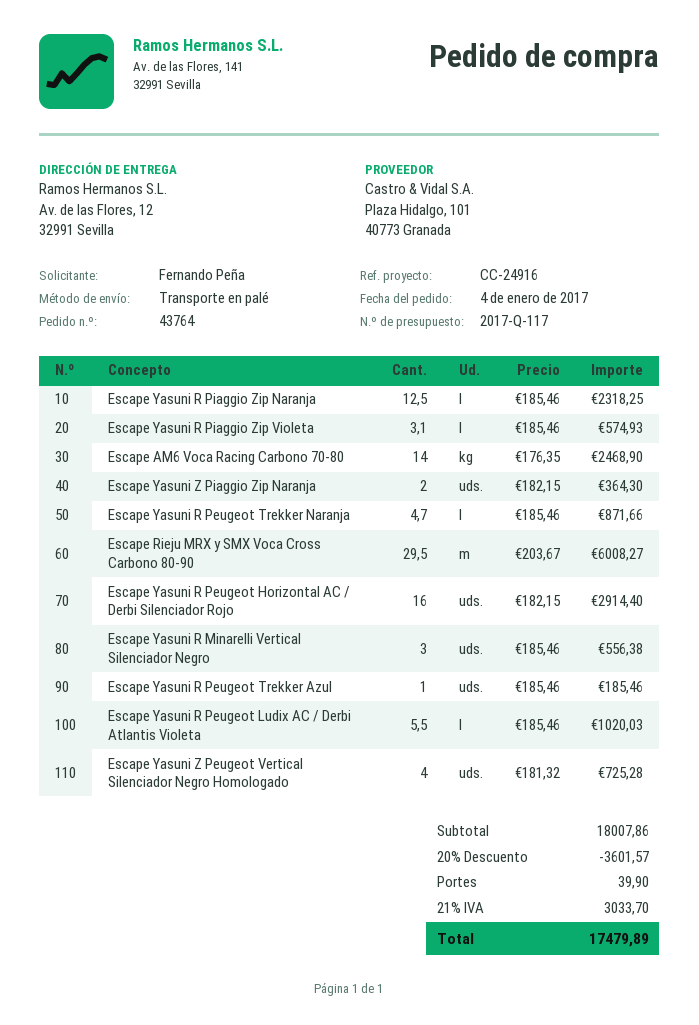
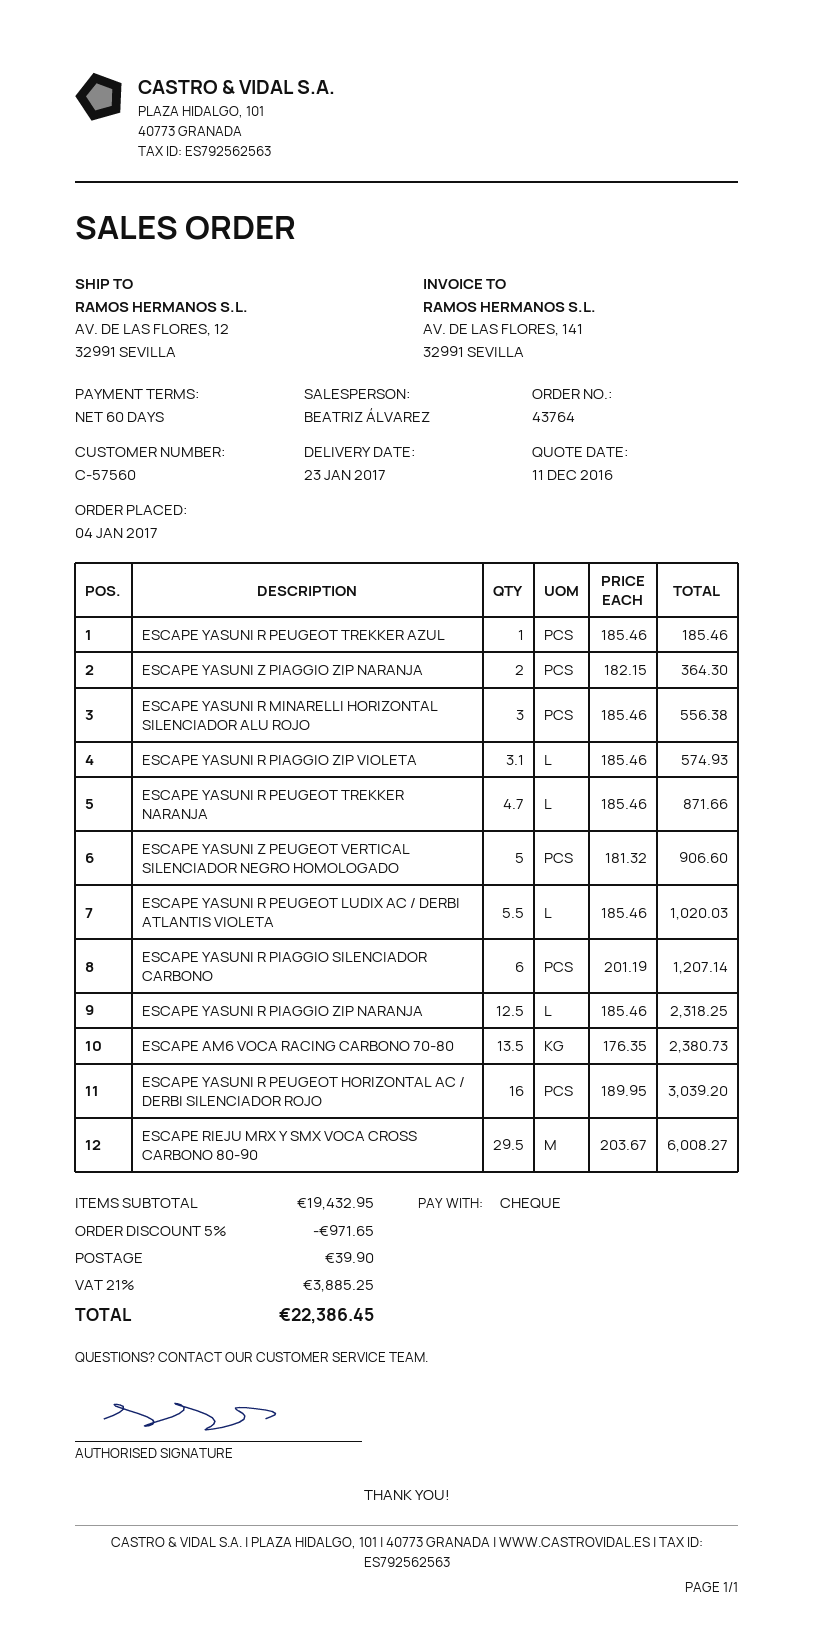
Escape AM6 Voca Racing Carbono 70-80: 14 x 176.35 = 2468.90 -> 13.5 x 176.35 = 2380.73
Escape Yasuni R Peugeot Horizontal AC / Derbi Silenciador Rojo: 16 x 182.15 = 2914.40 -> 16 x 189.95 = 3039.20
Escape Yasuni R Minarelli Vertical Silenciador Negro: 3 x 185.46 = 556.38 -> none
Escape Yasuni Z Peugeot Vertical Silenciador Negro Homologado: 4 x 181.32 = 725.28 -> 5 x 181.32 = 906.60
ESCAPE YASUNI R MINARELLI HORIZONTAL SILENCIADOR ALU ROJO: none -> 3 x 185.46 = 556.38
ESCAPE YASUNI R PIAGGIO SILENCIADOR CARBONO: none -> 6 x 201.19 = 1207.14
subtotal: 18007.86 -> 19432.95
discount: 20% = 3601.57 -> 5% = 971.65
tax: 21% = 3033.70 -> 21% = 3885.25
total: 17479.89 -> 22386.45

